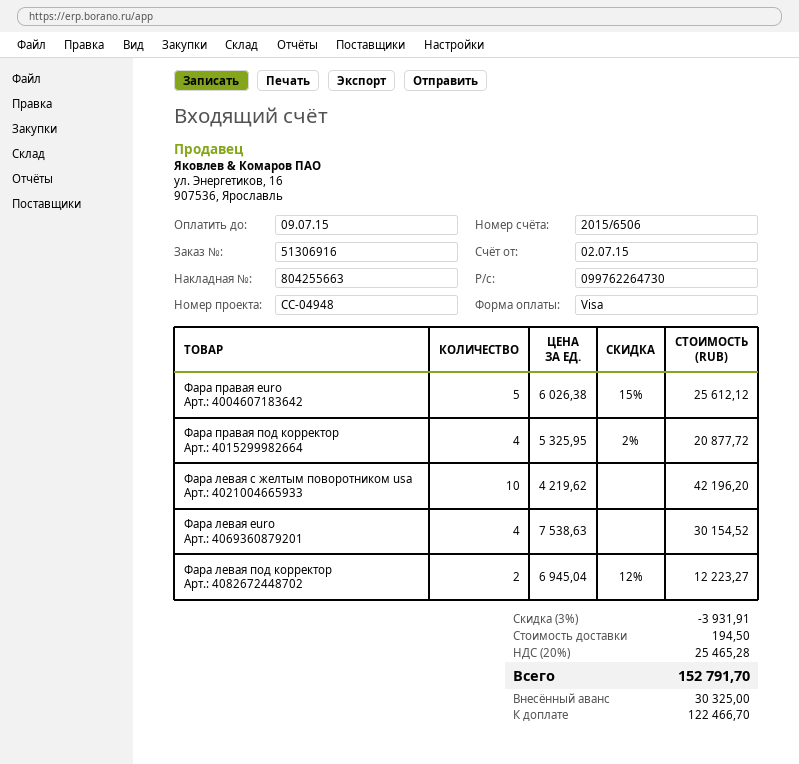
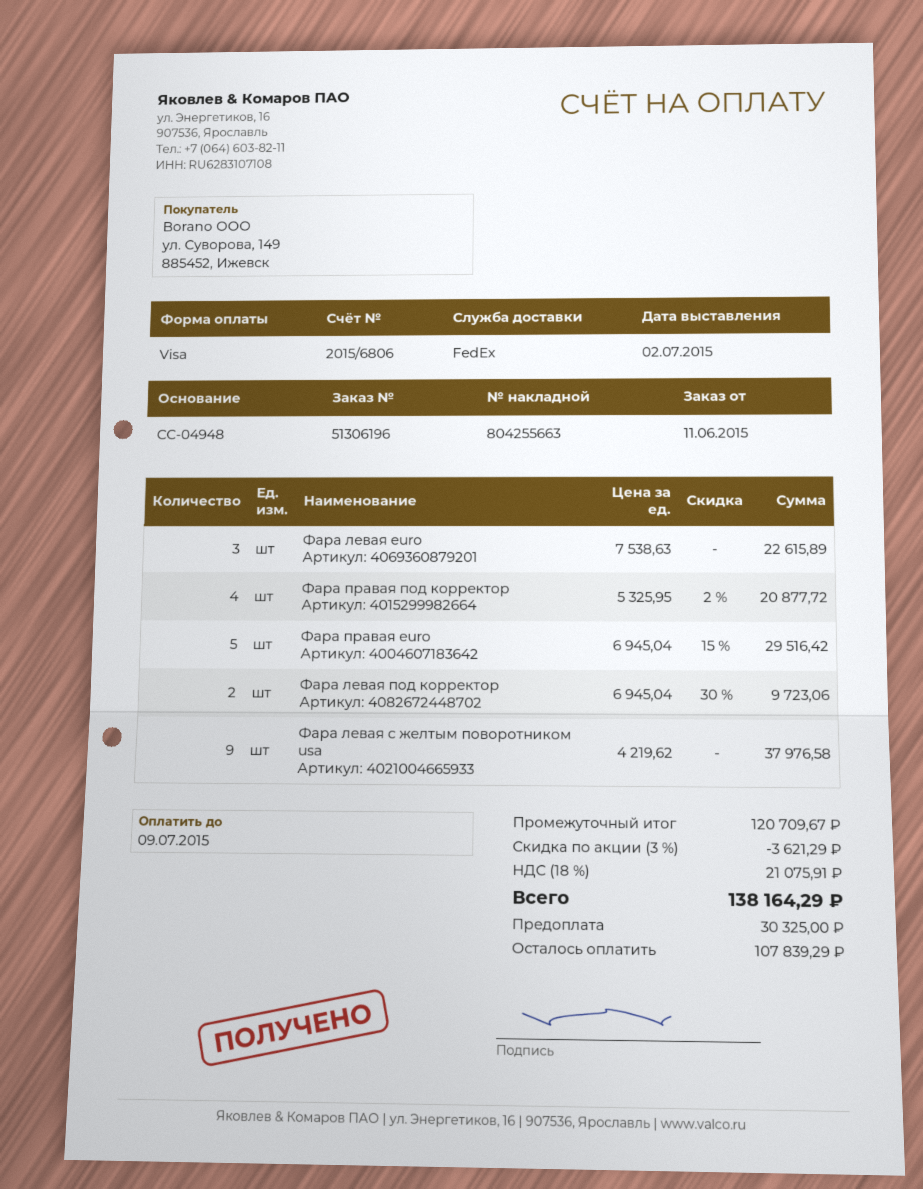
order number: 51306916 -> 51306196
invoice number: 2015/6506 -> 2015/6806
Фара правая euro: 5 x 6026.38 - 15% = 25612.12 -> 5 x 6945.04 - 15% = 29516.42
Фара левая с желтым поворотником usa: 10 x 4219.62 = 42196.20 -> 9 x 4219.62 = 37976.58
Фара левая euro: 4 x 7538.63 = 30154.52 -> 3 x 7538.63 = 22615.89
Фара левая под корректор: 2 x 6945.04 - 12% = 12223.27 -> 2 x 6945.04 - 30% = 9723.06
discount: 3% = 3931.91 -> 3% = 3621.29
shipping: 194.50 -> none
tax: 20% = 25465.28 -> 18% = 21075.91
total: 152791.70 -> 138164.29
balance: 122466.70 -> 107839.29

